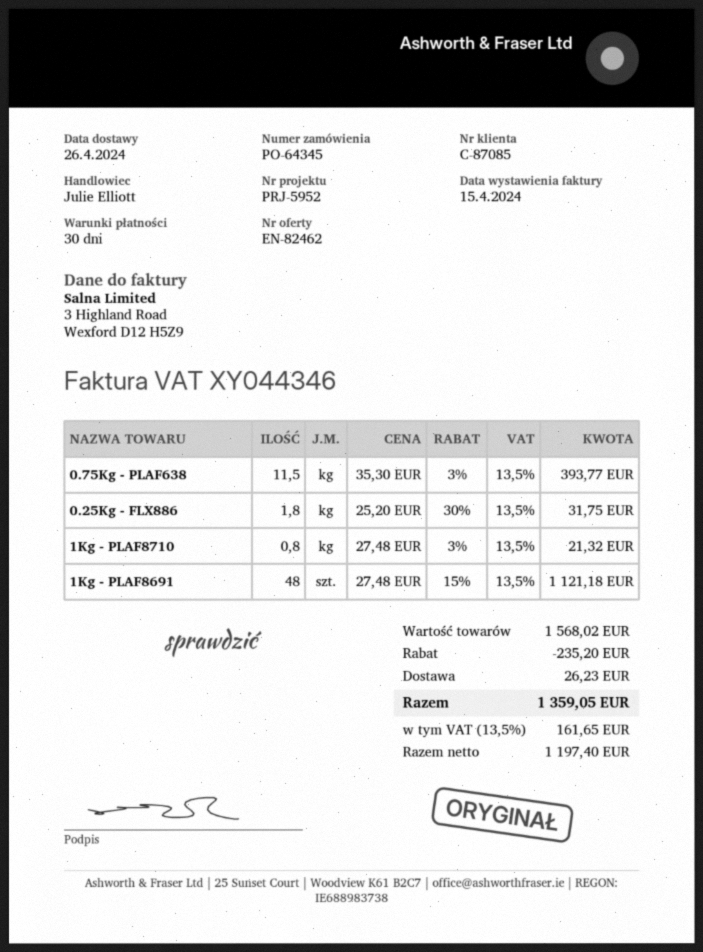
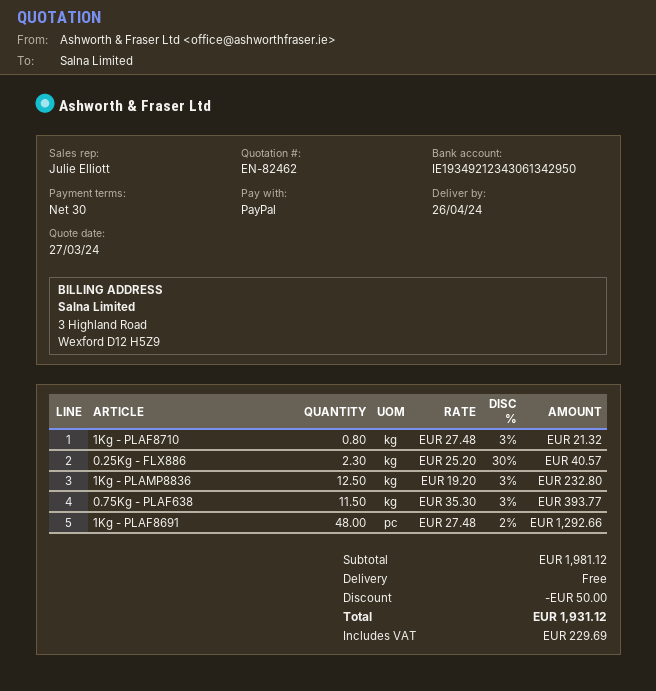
0.25Kg - FLX886: 1.8 x 25.20 - 30% = 31.75 -> 2.3 x 25.20 - 30% = 40.57
1Kg - PLAF8691: 48 x 27.48 - 15% = 1121.18 -> 48 x 27.48 - 2% = 1292.66
1Kg - PLAMP8836: none -> 12.5 x 19.20 - 3% = 232.80
subtotal: 1568.02 -> 1981.12
discount: 235.20 -> 50.00
shipping: 26.23 -> 0.00
tax: 161.65 -> 229.69
total: 1359.05 -> 1931.12

